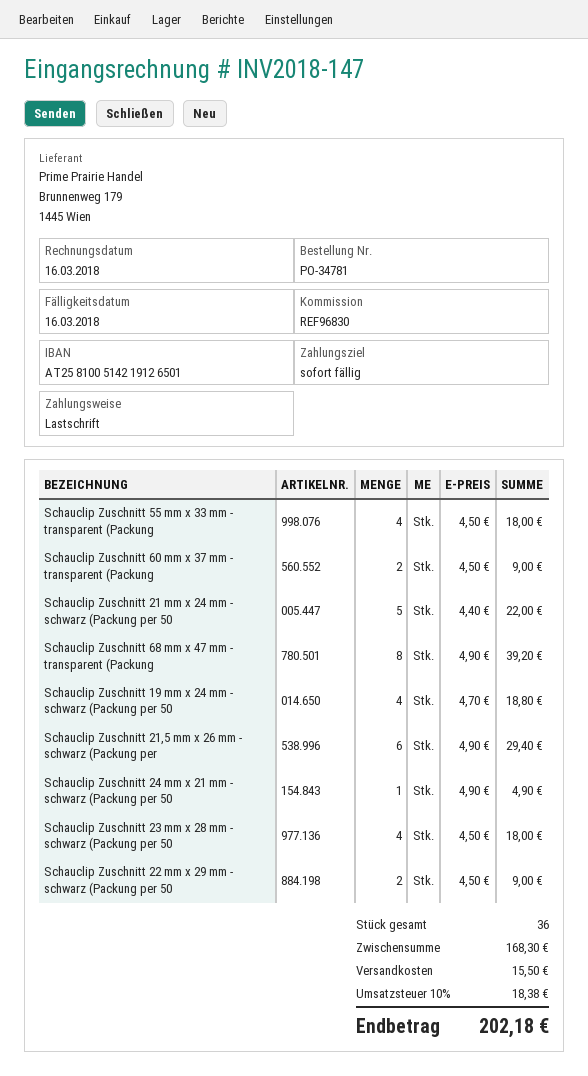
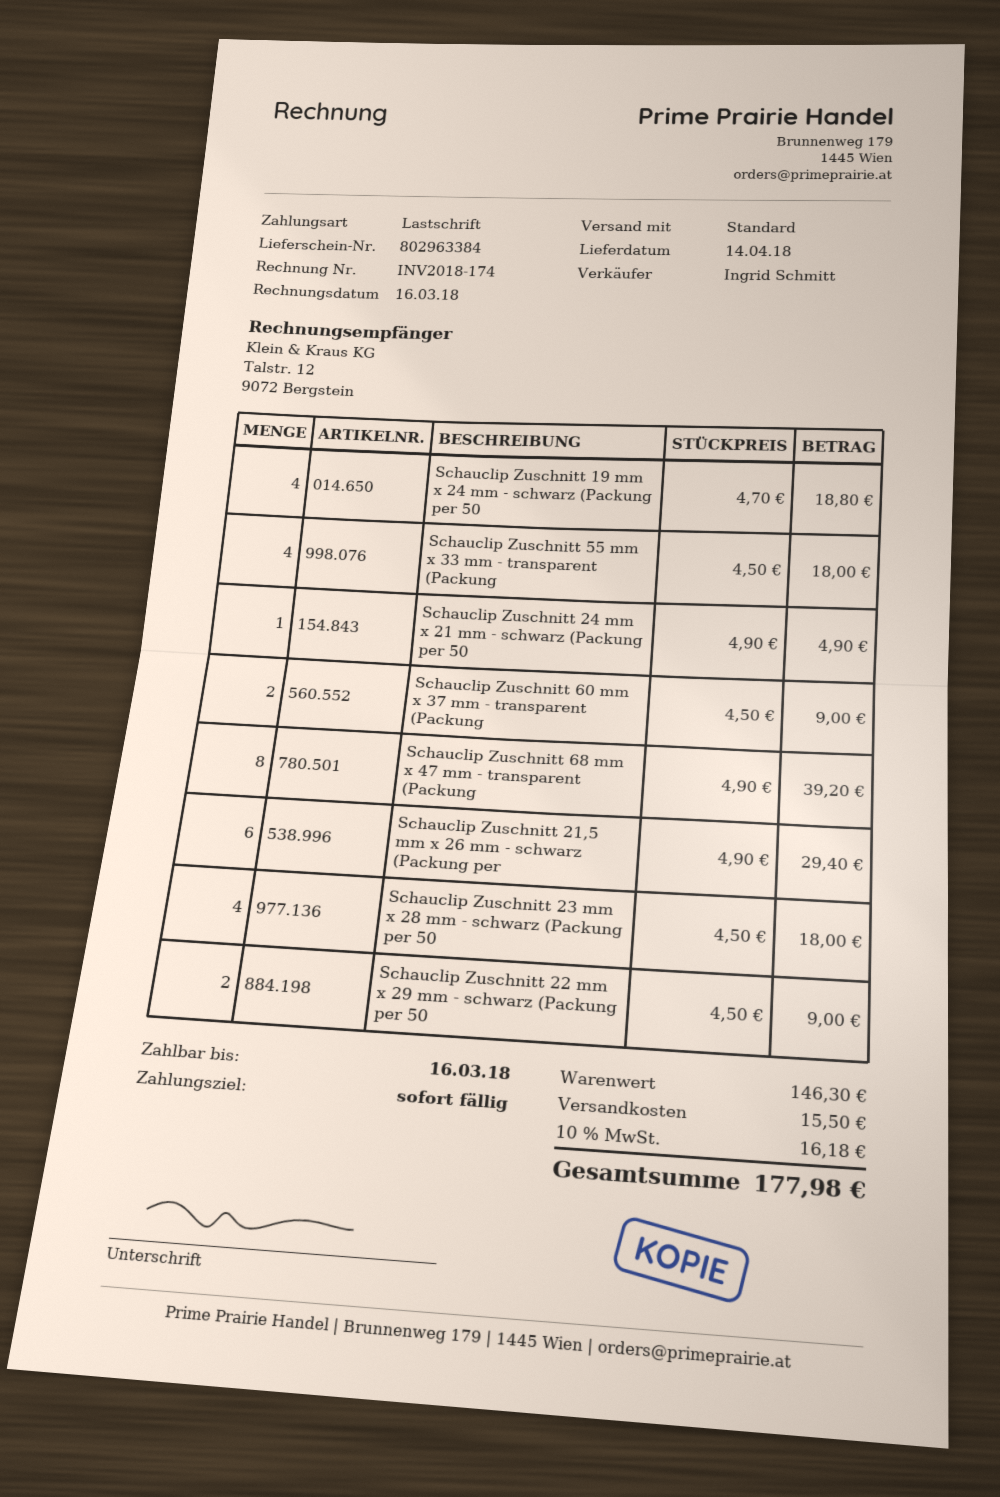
invoice number: INV2018-147 -> INV2018-174
Schauclip Zuschnitt 21 mm x 24 mm - schwarz (Packung per 50: 5 x 4.40 = 22.00 -> none
subtotal: 168.30 -> 146.30
tax: 10% = 18.38 -> 10% = 16.18
total: 202.18 -> 177.98

